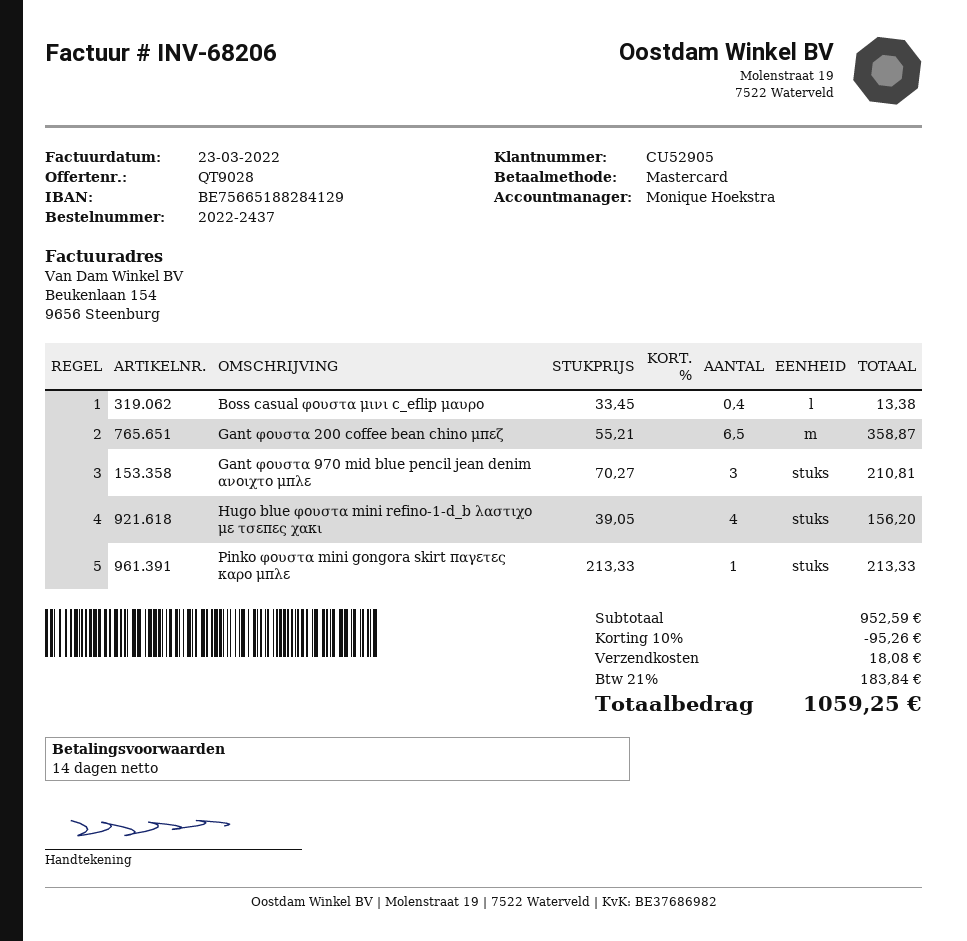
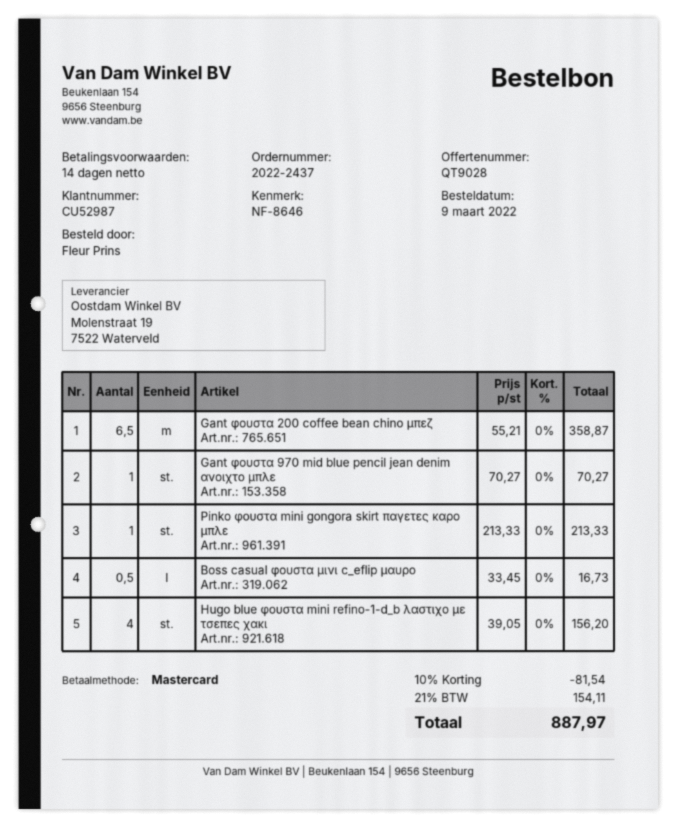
customer number: CU52905 -> CU52987
Boss casual φουστα μινι c_eflip μαυρο: 0.4 x 33.45 = 13.38 -> 0.5 x 33.45 = 16.73
Gant φουστα 970 mid blue pencil jean denim ανοιχτο μπλε: 3 x 70.27 = 210.81 -> 1 x 70.27 = 70.27
discount: 10% = 95.26 -> 10% = 81.54
shipping: 18.08 -> none
tax: 21% = 183.84 -> 21% = 154.11
total: 1059.25 -> 887.97

